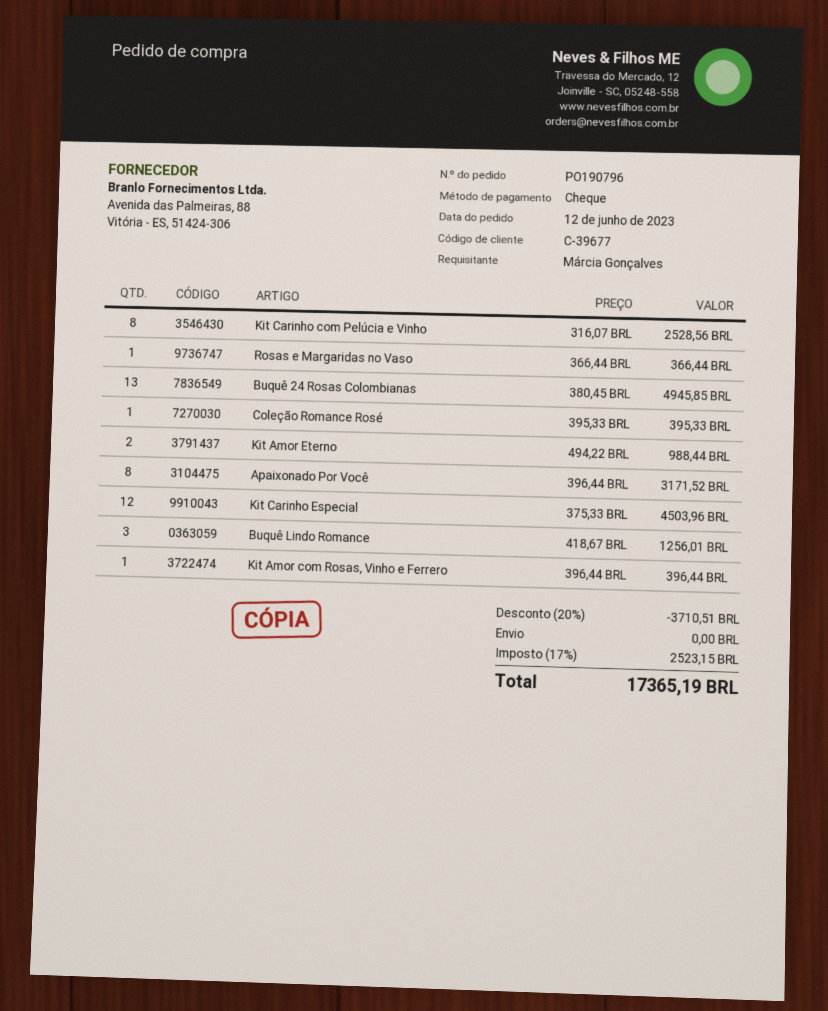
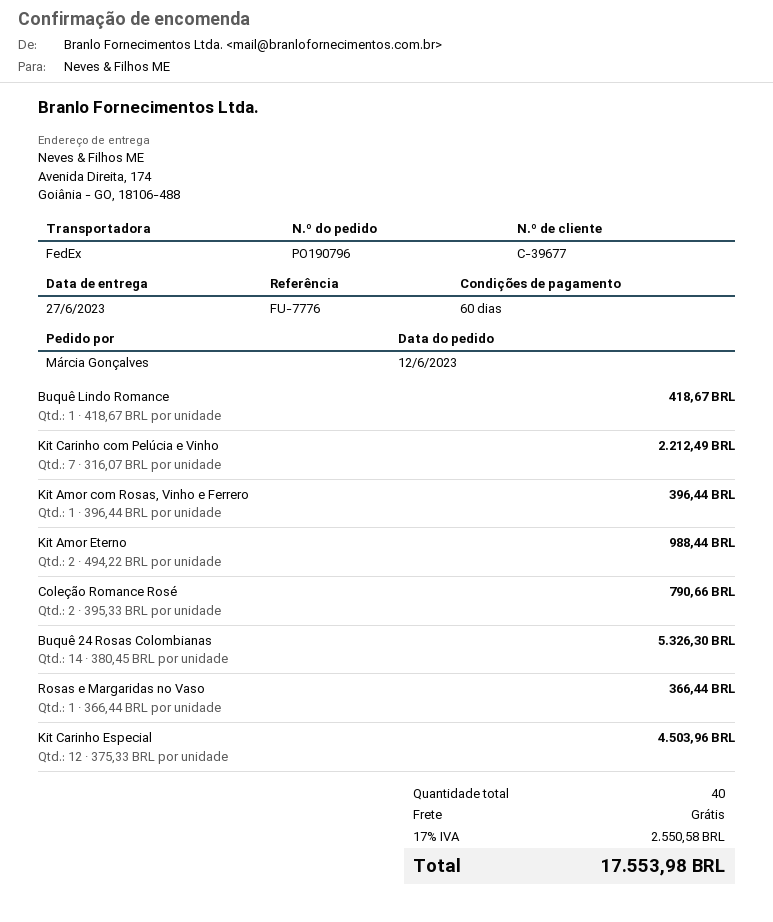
Kit Carinho com Pelúcia e Vinho: 8 x 316.07 = 2528.56 -> 7 x 316.07 = 2212.49
Buquê 24 Rosas Colombianas: 13 x 380.45 = 4945.85 -> 14 x 380.45 = 5326.30
Coleção Romance Rosé: 1 x 395.33 = 395.33 -> 2 x 395.33 = 790.66
Apaixonado Por Você: 8 x 396.44 = 3171.52 -> none
Buquê Lindo Romance: 3 x 418.67 = 1256.01 -> 1 x 418.67 = 418.67
discount: 20% = 3710.51 -> none
tax: 17% = 2523.15 -> 17% = 2550.58
total: 17365.19 -> 17553.98

